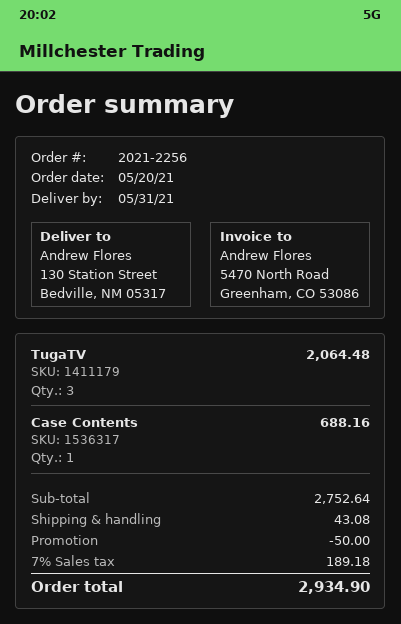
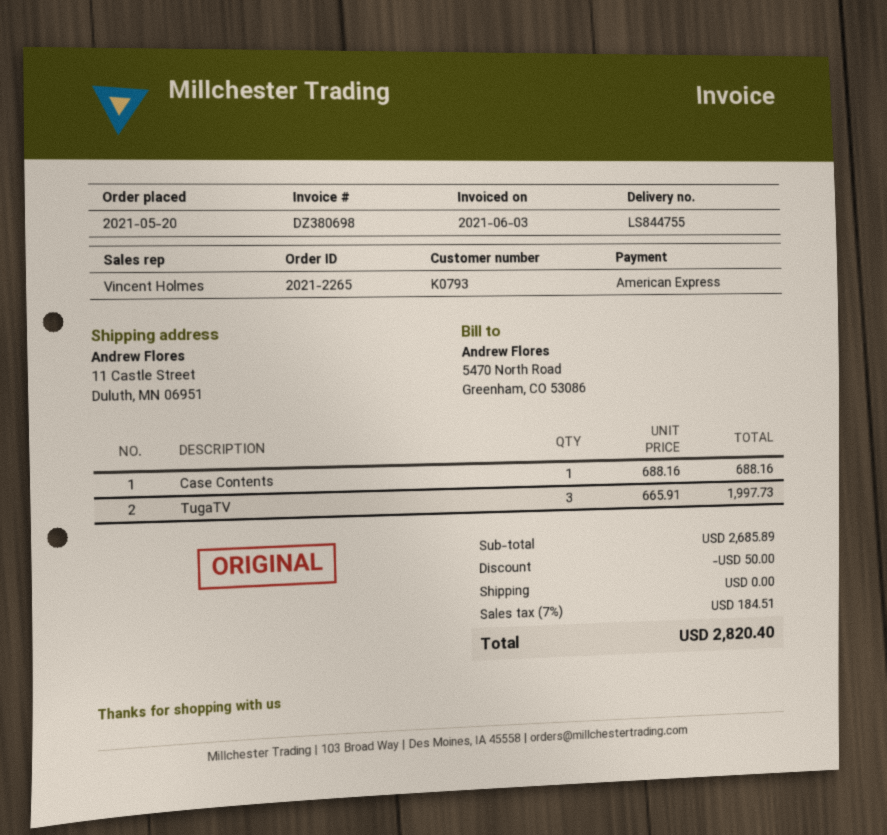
order number: 2021-2256 -> 2021-2265
ship to: 130 Station Street, Bedville, NM 05317 -> 11 Castle Street, Duluth, MN 06951
TugaTV: 3 for 2064.48 -> 3 for 1997.73
subtotal: 2752.64 -> 2685.89
shipping: 43.08 -> 0.00
tax: 7% = 189.18 -> 7% = 184.51
total: 2934.90 -> 2820.40

